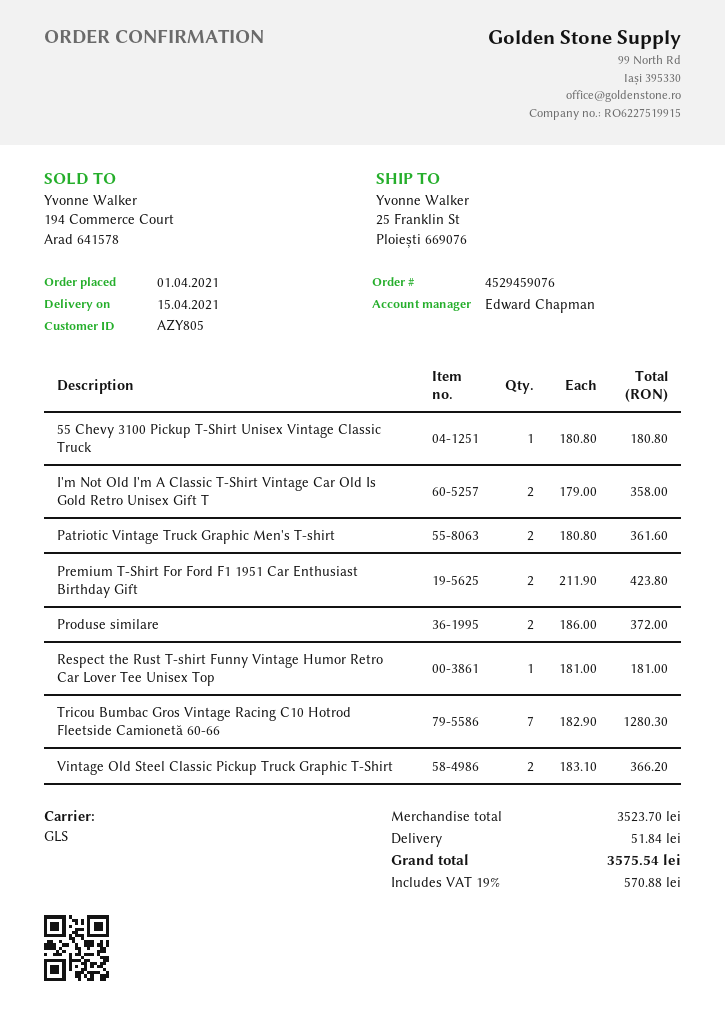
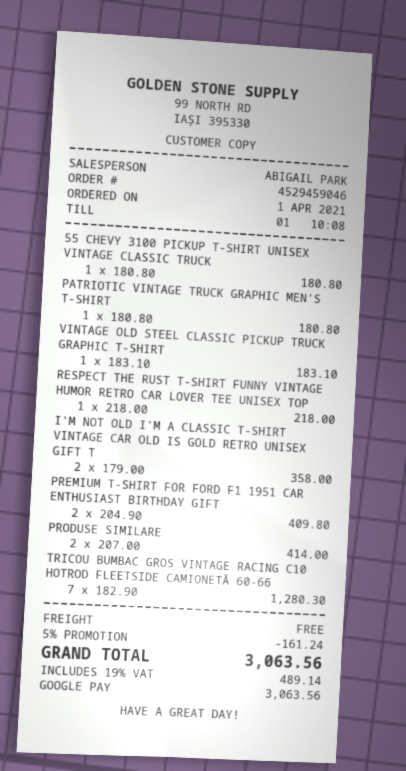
order number: 4529459076 -> 4529459046
sales rep: Edward Chapman -> ABIGAIL PARK
Patriotic Vintage Truck Graphic Men's T-shirt: 2 x 180.80 = 361.60 -> 1 x 180.80 = 180.80
Premium T-Shirt For Ford F1 1951 Car Enthusiast Birthday Gift: 2 x 211.90 = 423.80 -> 2 x 204.90 = 409.80
Produse similare: 2 x 186.00 = 372.00 -> 2 x 207.00 = 414.00
Respect the Rust T-shirt Funny Vintage Humor Retro Car Lover Tee Unisex Top: 1 x 181.00 = 181.00 -> 1 x 218.00 = 218.00
Vintage Old Steel Classic Pickup Truck Graphic T-Shirt: 2 x 183.10 = 366.20 -> 1 x 183.10 = 183.10
discount: none -> 5% = 161.24
shipping: 51.84 -> 0.00
tax: 19% = 570.88 -> 19% = 489.14
total: 3575.54 -> 3063.56

